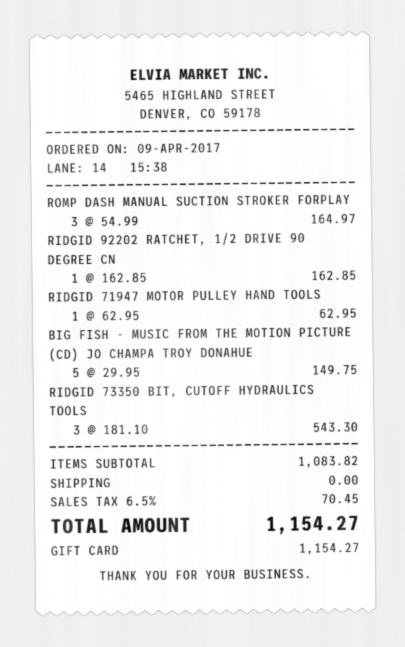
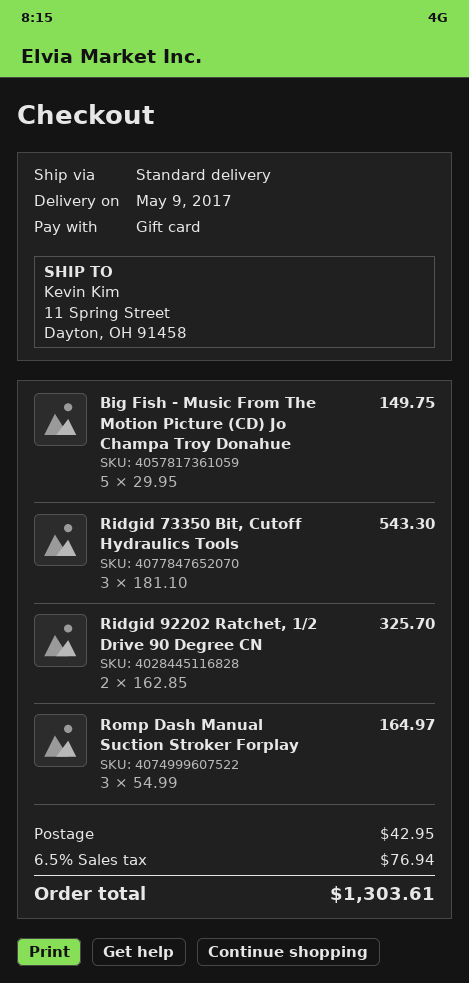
RIDGID 92202 RATCHET, 1/2 DRIVE 90 DEGREE CN: 1 x 162.85 = 162.85 -> 2 x 162.85 = 325.70
RIDGID 71947 MOTOR PULLEY HAND TOOLS: 1 x 62.95 = 62.95 -> none
shipping: 0.00 -> 42.95
tax: 6.5% = 70.45 -> 6.5% = 76.94
total: 1154.27 -> 1303.61

